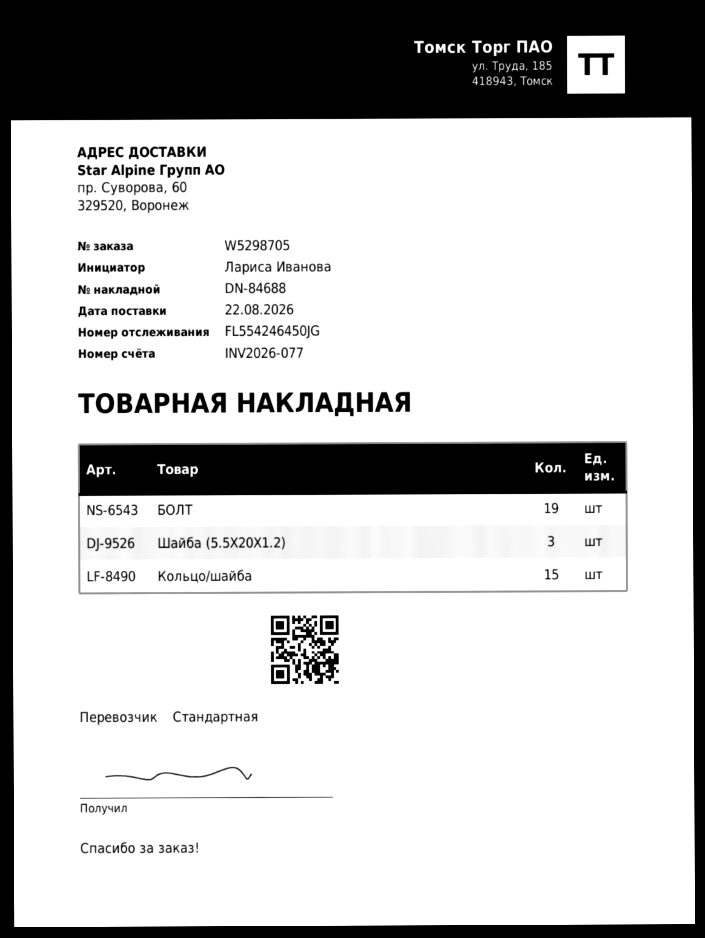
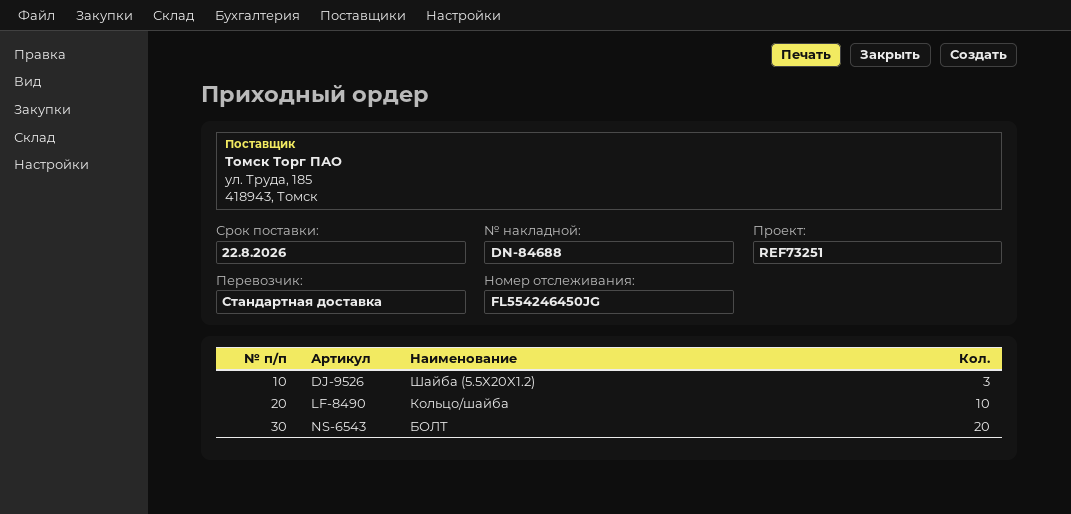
БОЛТ: 19 -> 20
Кольцо/шайба: 15 -> 10

